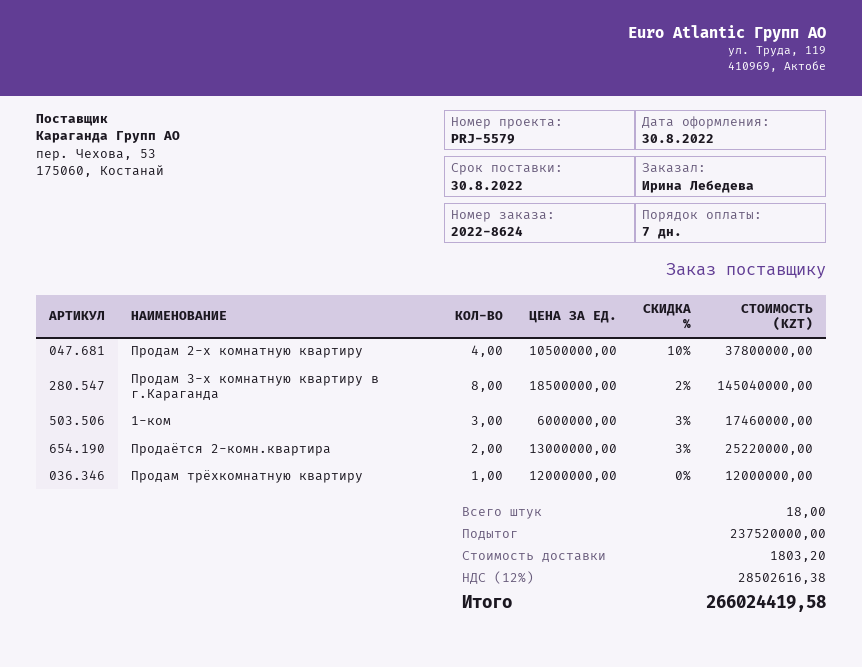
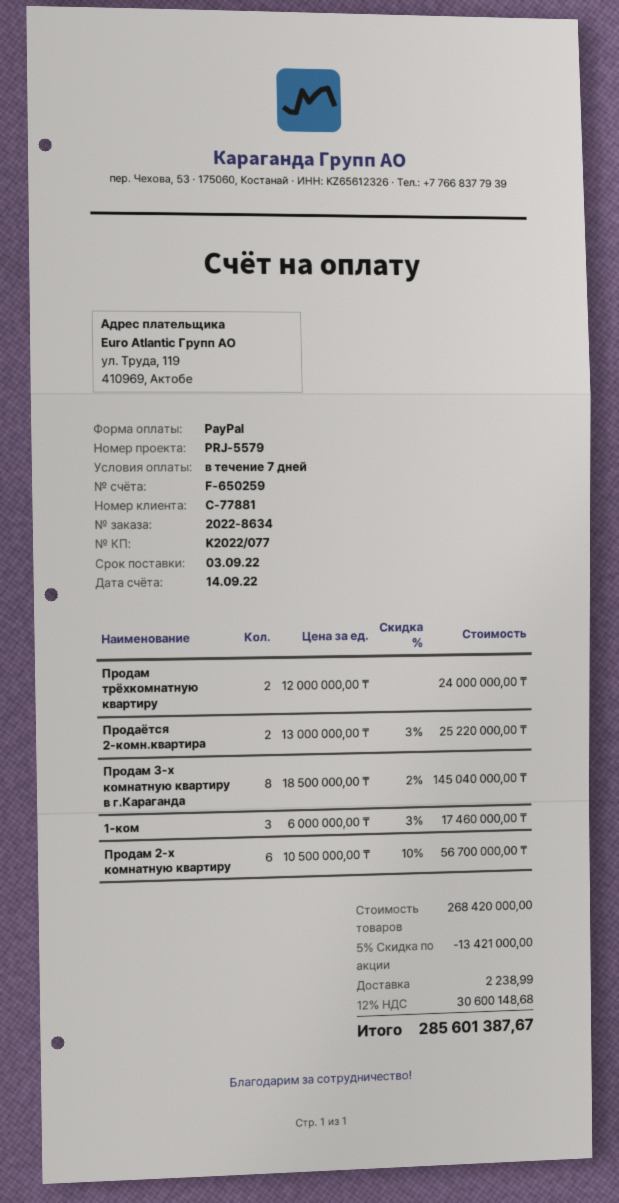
order number: 2022-8624 -> 2022-8634
delivery date: 2022-08-30 -> 2022-09-03
Продам 2-х комнатную квартиру: 4 x 10500000.00 - 10% = 37800000.00 -> 6 x 10500000.00 - 10% = 56700000.00
Продам трёхкомнатную квартиру: 1 x 12000000.00 = 12000000.00 -> 2 x 12000000.00 = 24000000.00
subtotal: 237520000.00 -> 268420000.00
discount: none -> 5% = 13421000.00
shipping: 1803.20 -> 2238.99
tax: 12% = 28502616.38 -> 12% = 30600148.68
total: 266024419.58 -> 285601387.67

